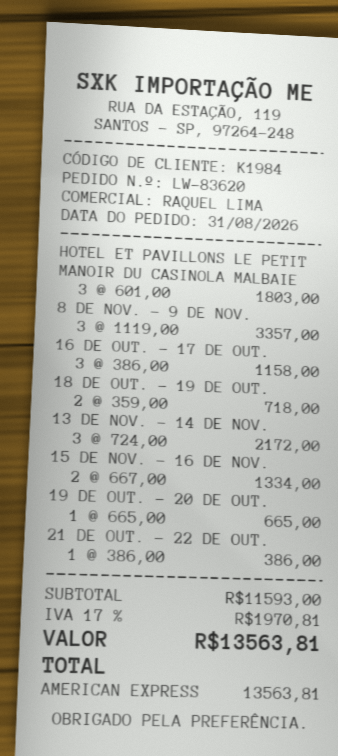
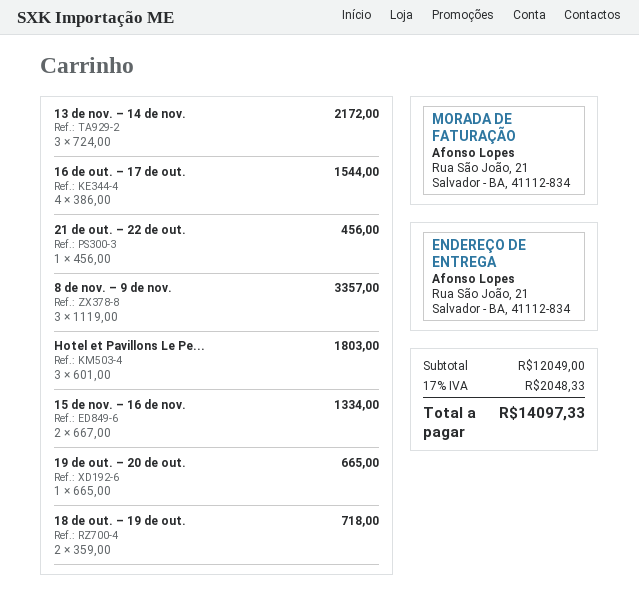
16 DE OUT. – 17 DE OUT.: 3 x 386.00 = 1158.00 -> 4 x 386.00 = 1544.00
21 DE OUT. – 22 DE OUT.: 1 x 386.00 = 386.00 -> 1 x 456.00 = 456.00
subtotal: 11593.00 -> 12049.00
tax: 17% = 1970.81 -> 17% = 2048.33
total: 13563.81 -> 14097.33

